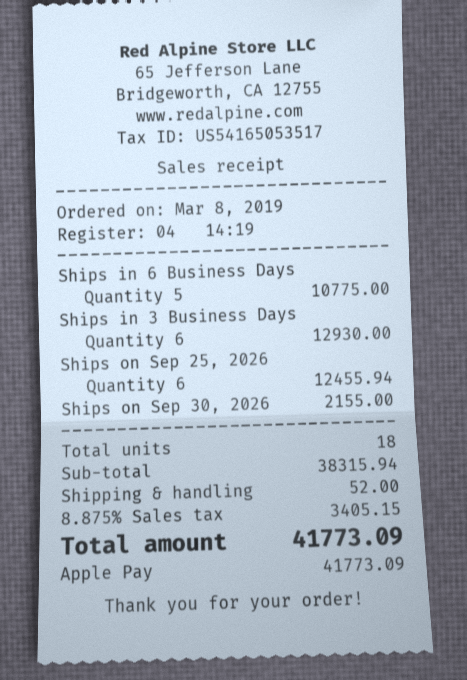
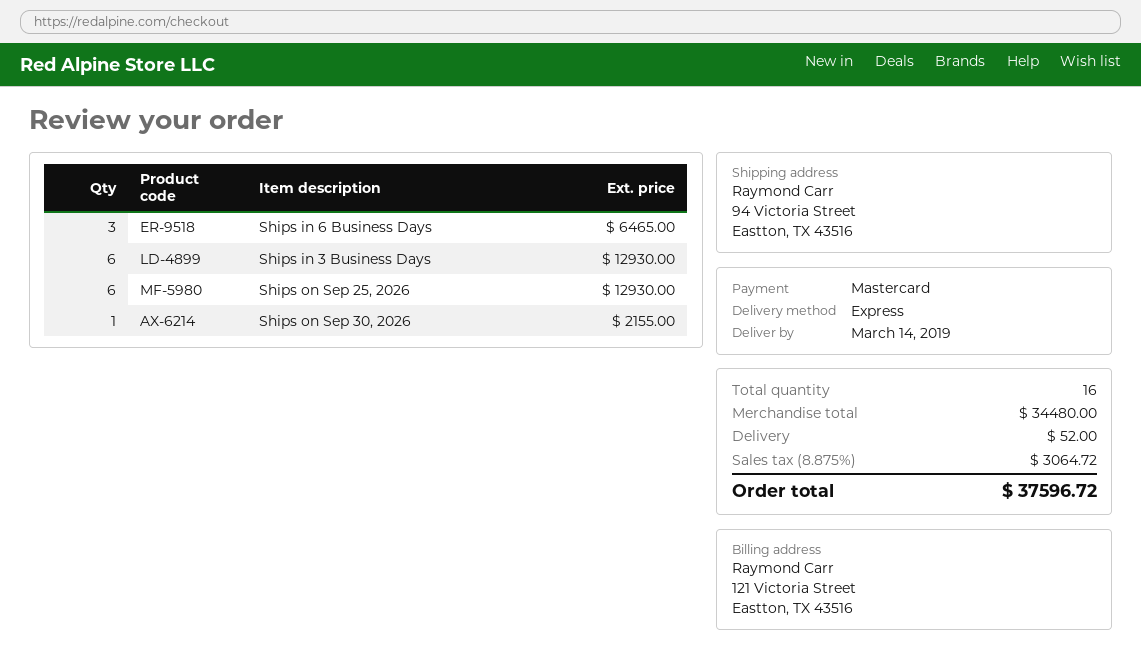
payment method: Apple Pay -> Mastercard
Ships in 6 Business Days: 5 for 10775.00 -> 3 for 6465.00
Ships on Sep 25, 2026: 6 for 12455.94 -> 6 for 12930.00
total quantity: 18 -> 16
subtotal: 38315.94 -> 34480.00
tax: 8.875% = 3405.15 -> 8.875% = 3064.72
total: 41773.09 -> 37596.72

